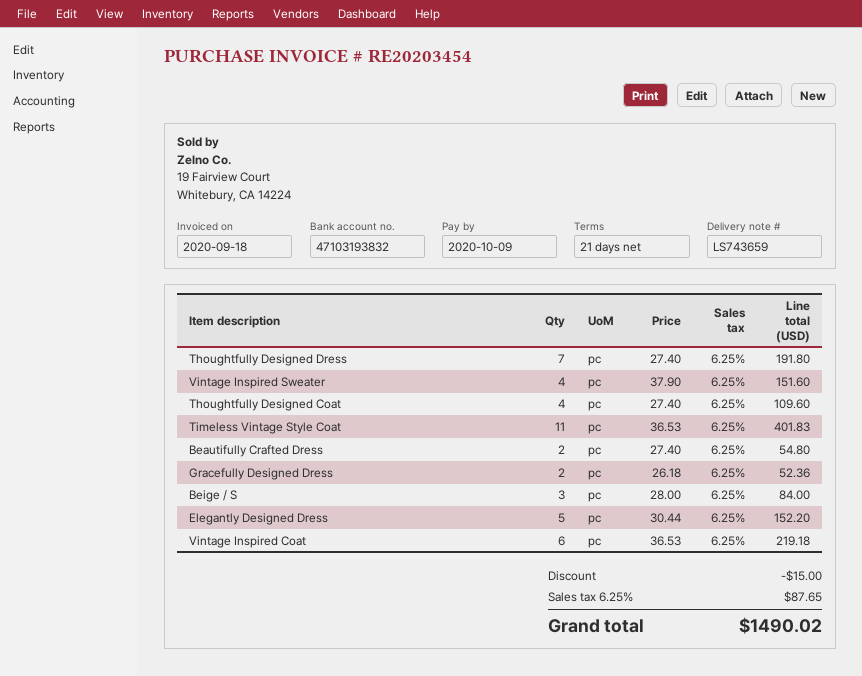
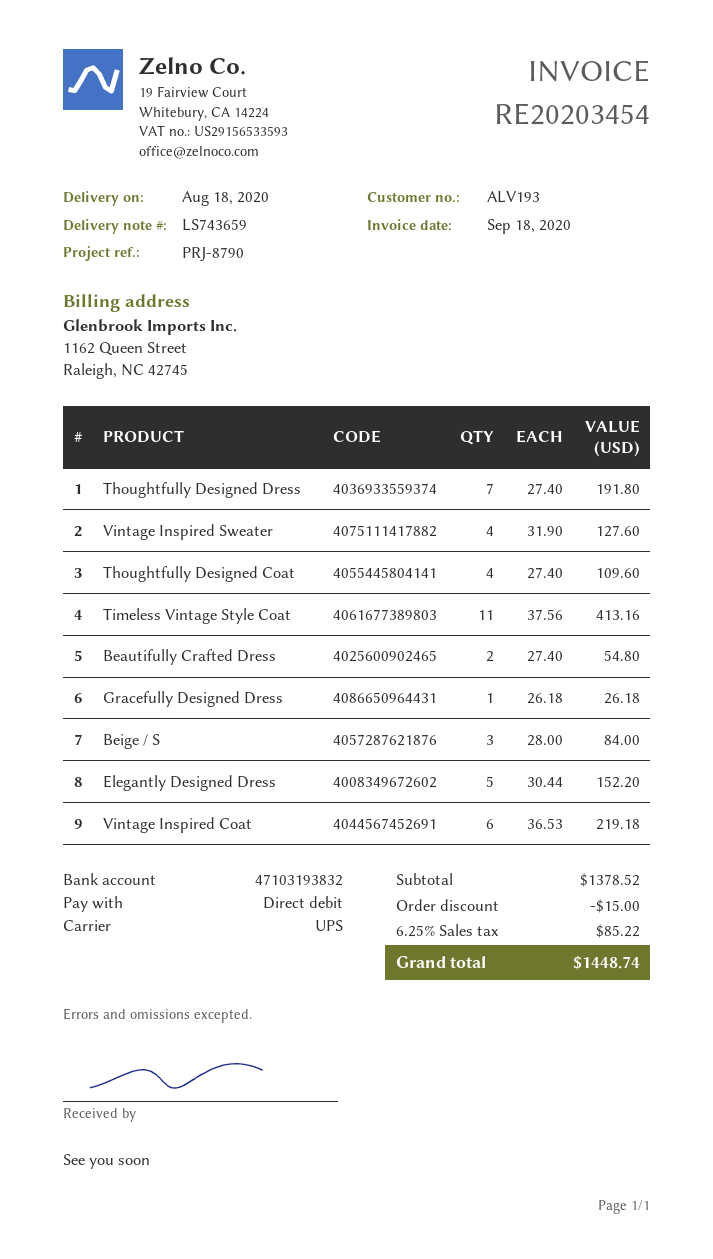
Vintage Inspired Sweater: 4 x 37.90 = 151.60 -> 4 x 31.90 = 127.60
Timeless Vintage Style Coat: 11 x 36.53 = 401.83 -> 11 x 37.56 = 413.16
Gracefully Designed Dress: 2 x 26.18 = 52.36 -> 1 x 26.18 = 26.18
tax: 6.25% = 87.65 -> 6.25% = 85.22
total: 1490.02 -> 1448.74

